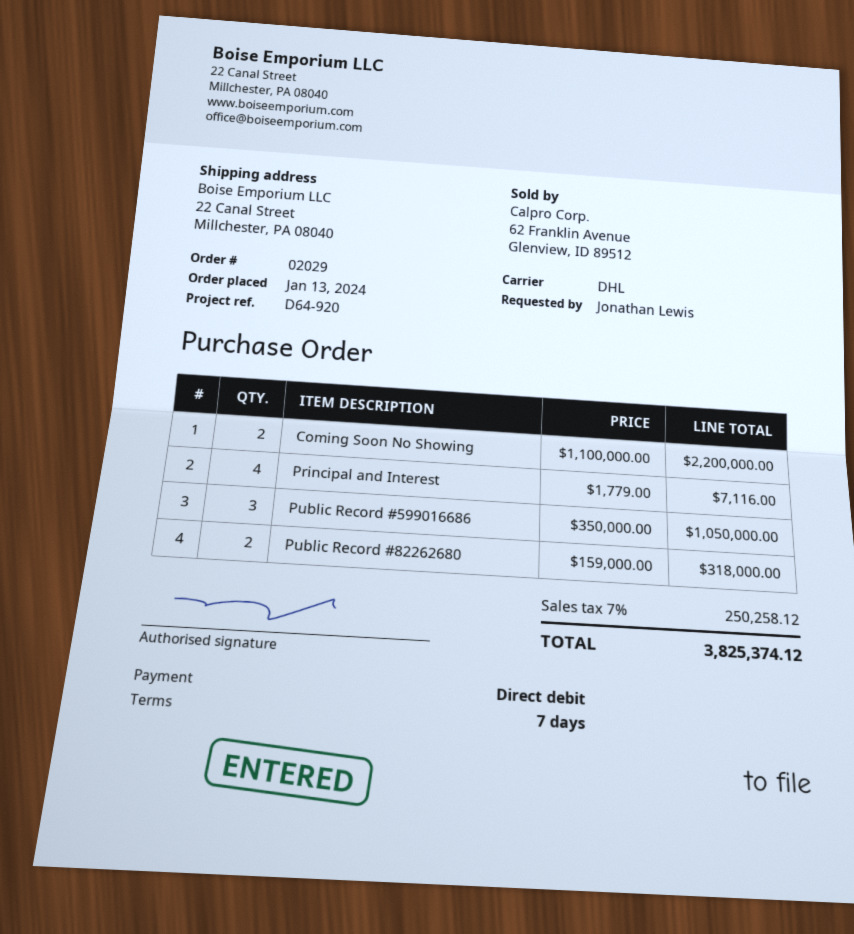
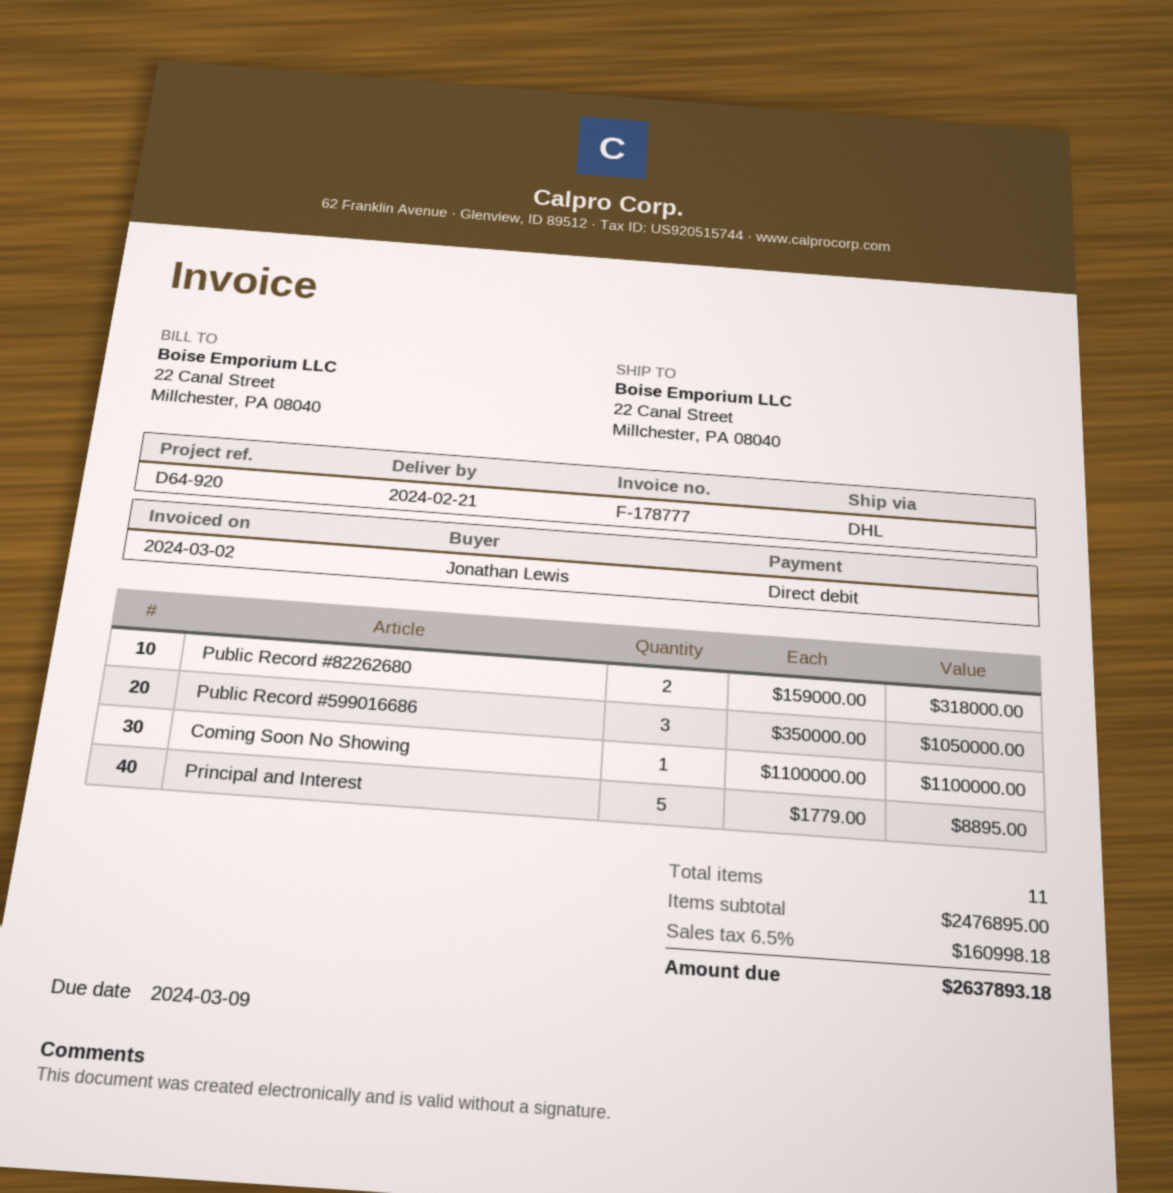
Coming Soon No Showing: 2 x 1100000.00 = 2200000.00 -> 1 x 1100000.00 = 1100000.00
Principal and Interest: 4 x 1779.00 = 7116.00 -> 5 x 1779.00 = 8895.00
tax: 7% = 250258.12 -> 6.5% = 160998.18
total: 3825374.12 -> 2637893.18

